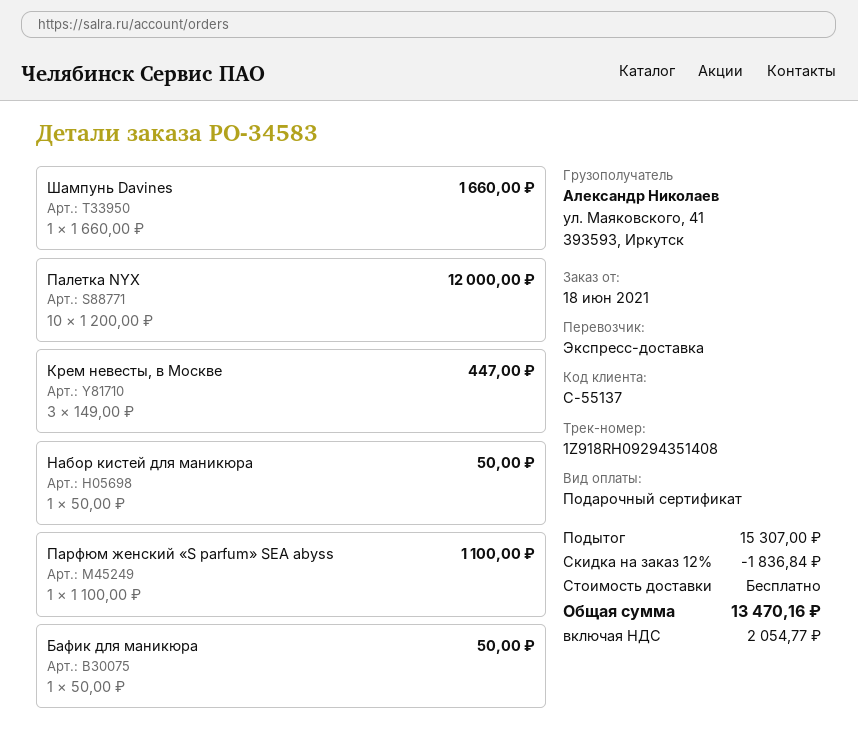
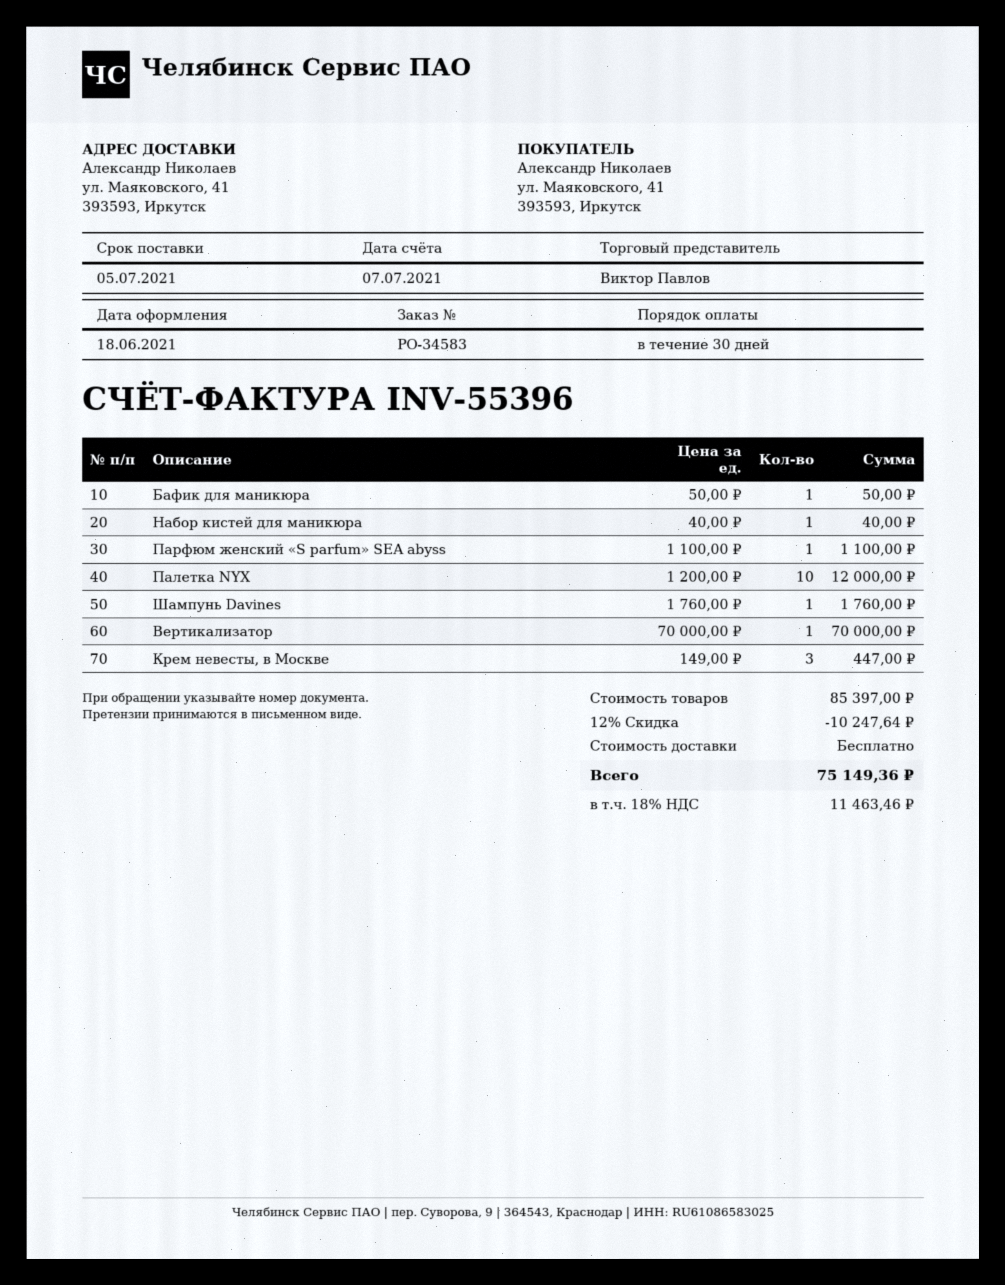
Шампунь Davines: 1 x 1660.00 = 1660.00 -> 1 x 1760.00 = 1760.00
Набор кистей для маникюра: 1 x 50.00 = 50.00 -> 1 x 40.00 = 40.00
Вертикализатор: none -> 1 x 70000.00 = 70000.00
subtotal: 15307.00 -> 85397.00
discount: 12% = 1836.84 -> 12% = 10247.64
tax: 2054.77 -> 11463.46
total: 13470.16 -> 75149.36

